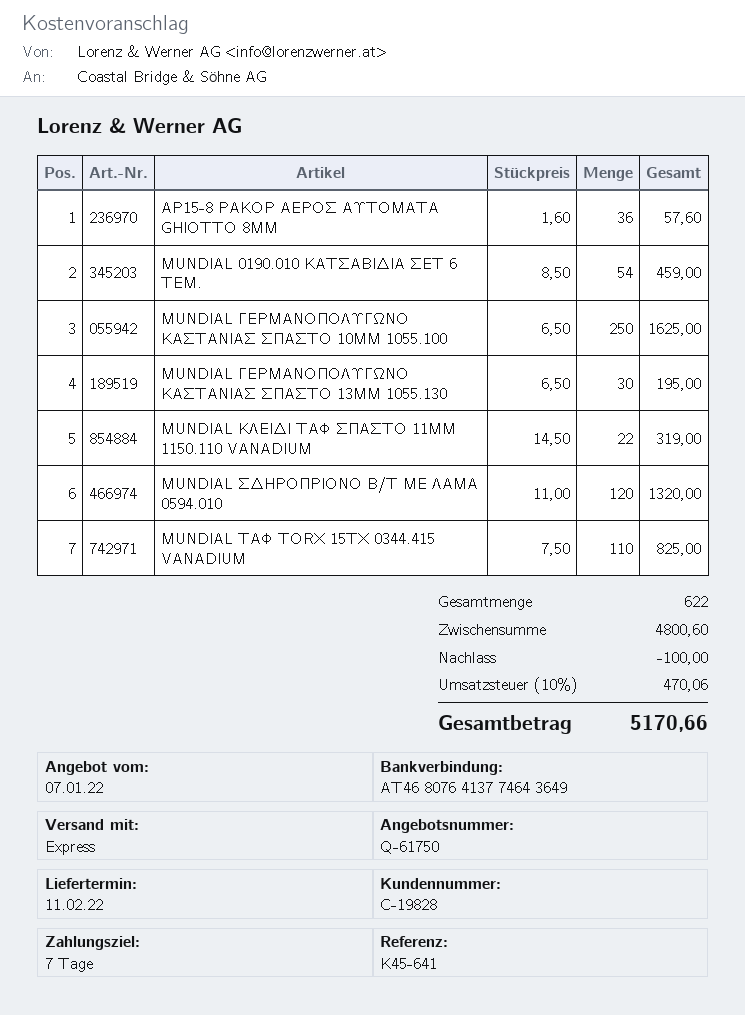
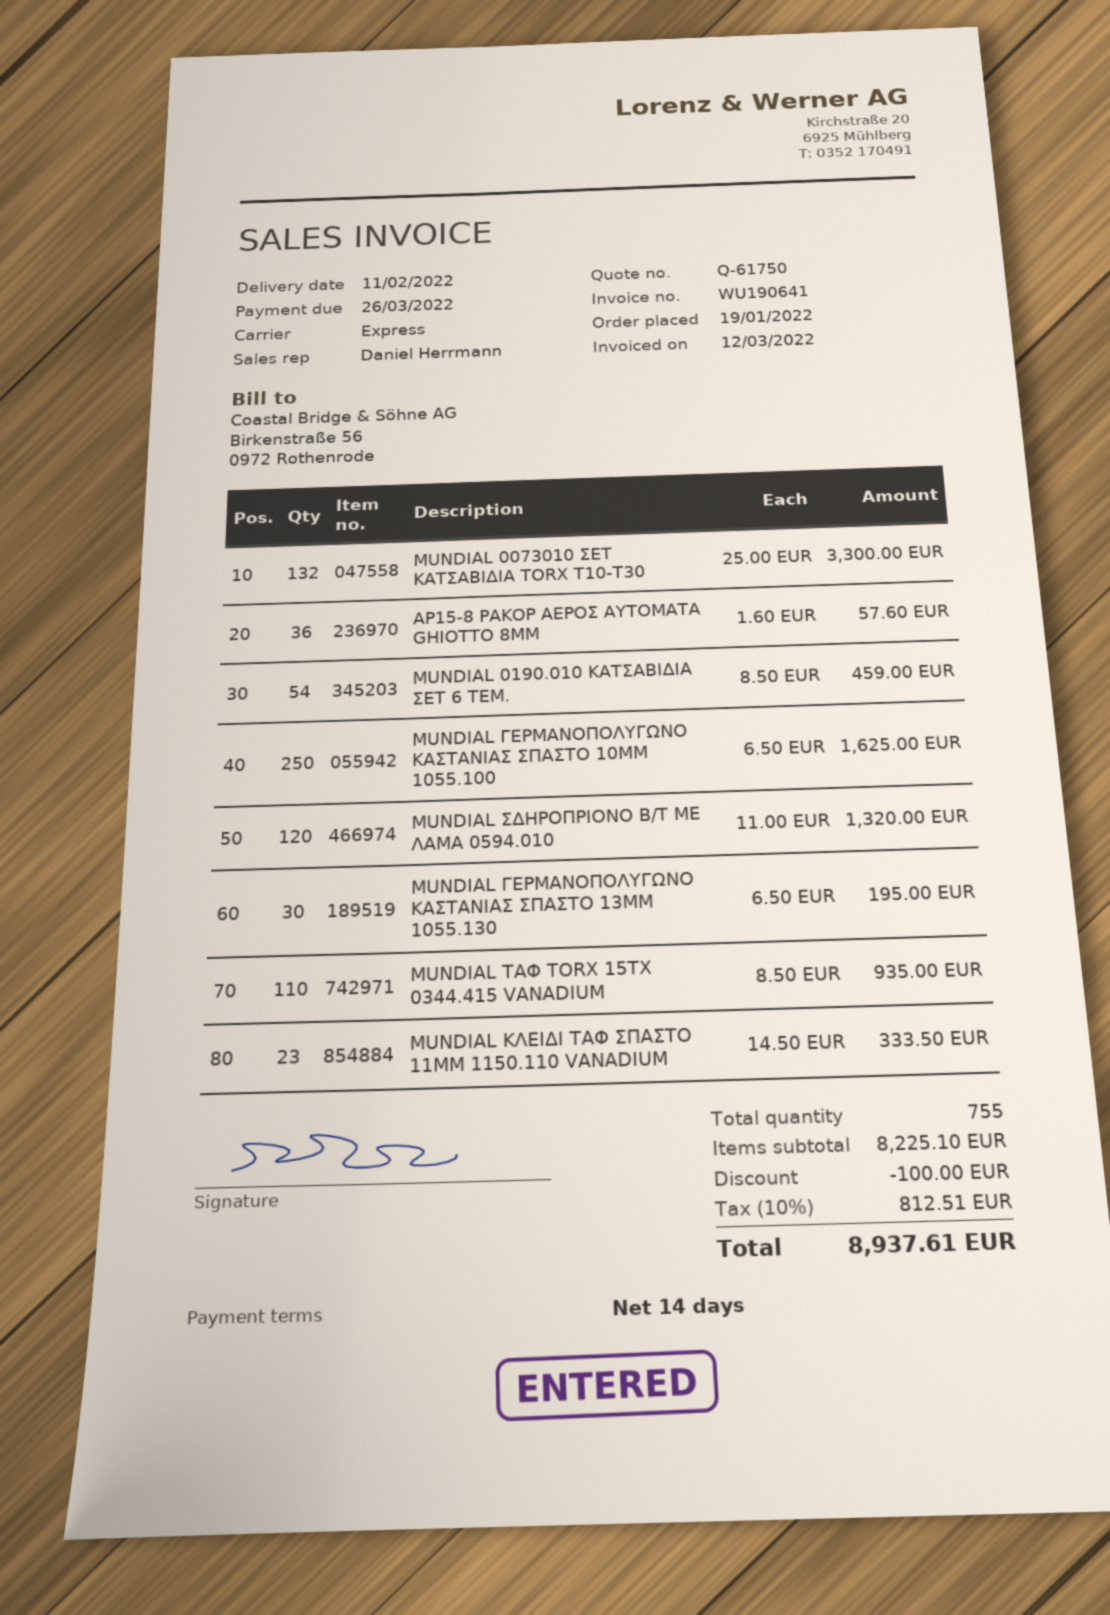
payment terms: 7 days -> 14 days
MUNDIAL ΚΛΕΙΔΙ ΤΑΦ ΣΠΑΣΤΟ 11ΜΜ 1150.110 VANADIUM: 22 x 14.50 = 319.00 -> 23 x 14.50 = 333.50
MUNDIAL ΤΑΦ TORX 15TX 0344.415 VANADIUM: 110 x 7.50 = 825.00 -> 110 x 8.50 = 935.00
MUNDIAL 0073010 ΣΕΤ ΚΑΤΣΑΒΙΔΙΑ TORX T10-T30: none -> 132 x 25.00 = 3300.00
total quantity: 622 -> 755
subtotal: 4800.60 -> 8225.10
tax: 10% = 470.06 -> 10% = 812.51
total: 5170.66 -> 8937.61

